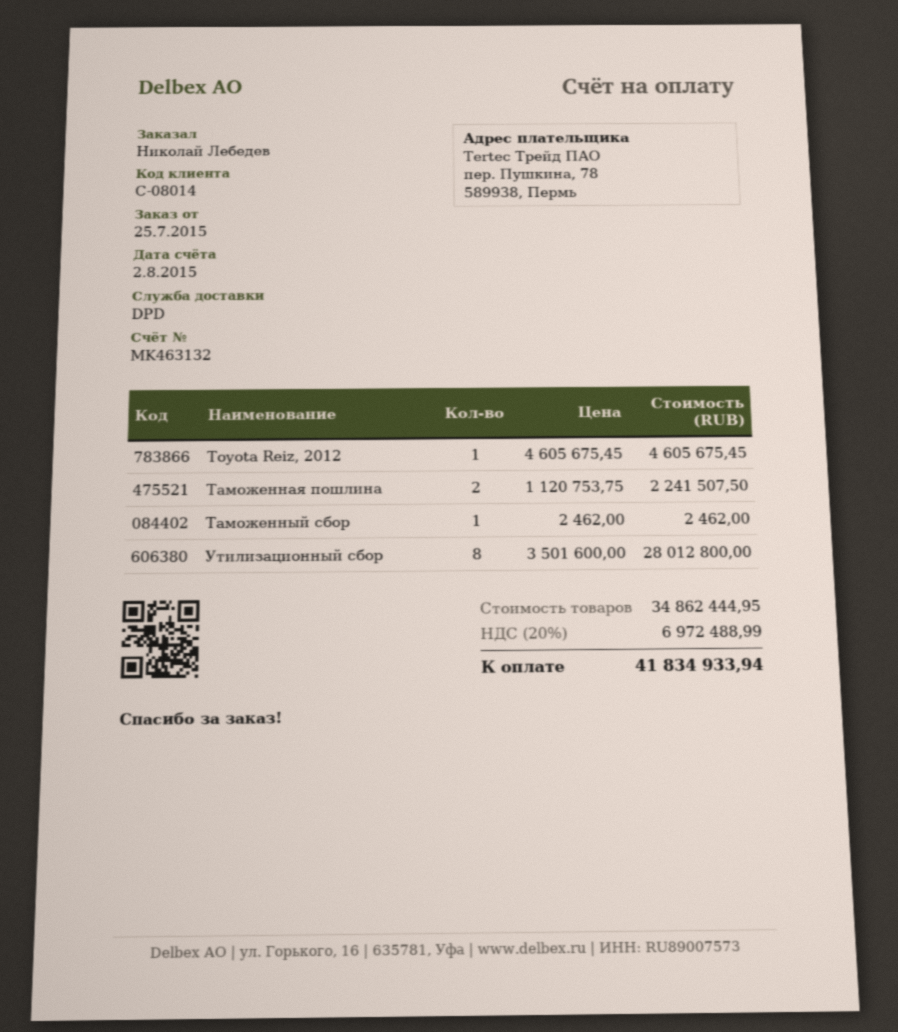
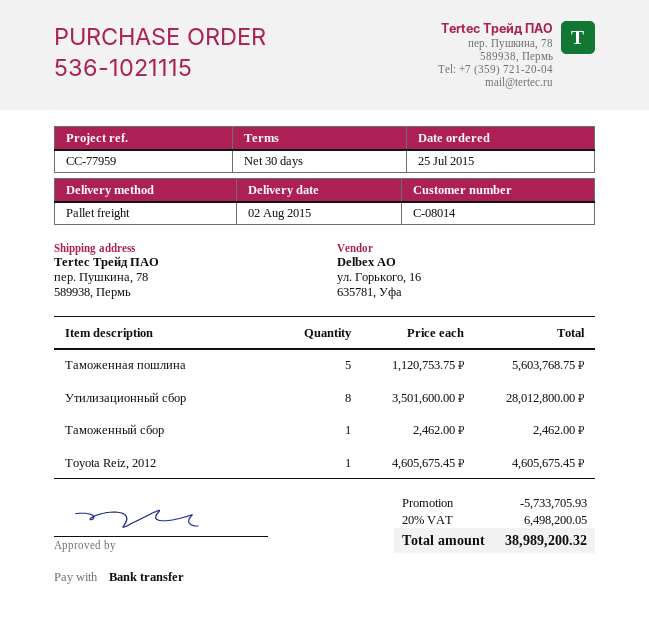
shipping method: DPD -> pallet freight
Таможенная пошлина: 2 x 1120753.75 = 2241507.50 -> 5 x 1120753.75 = 5603768.75
discount: none -> 5733705.93
tax: 20% = 6972488.99 -> 20% = 6498200.05
total: 41834933.94 -> 38989200.32

